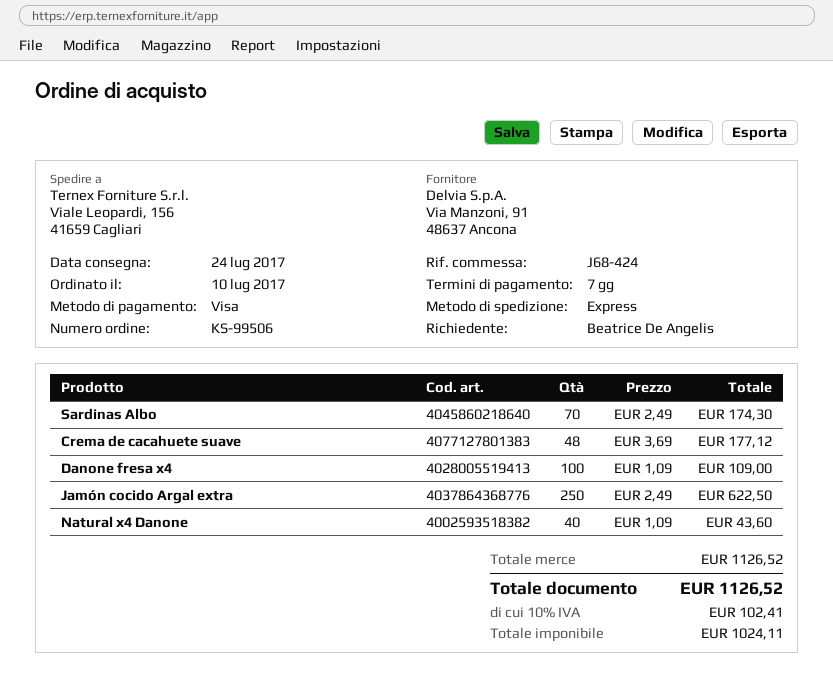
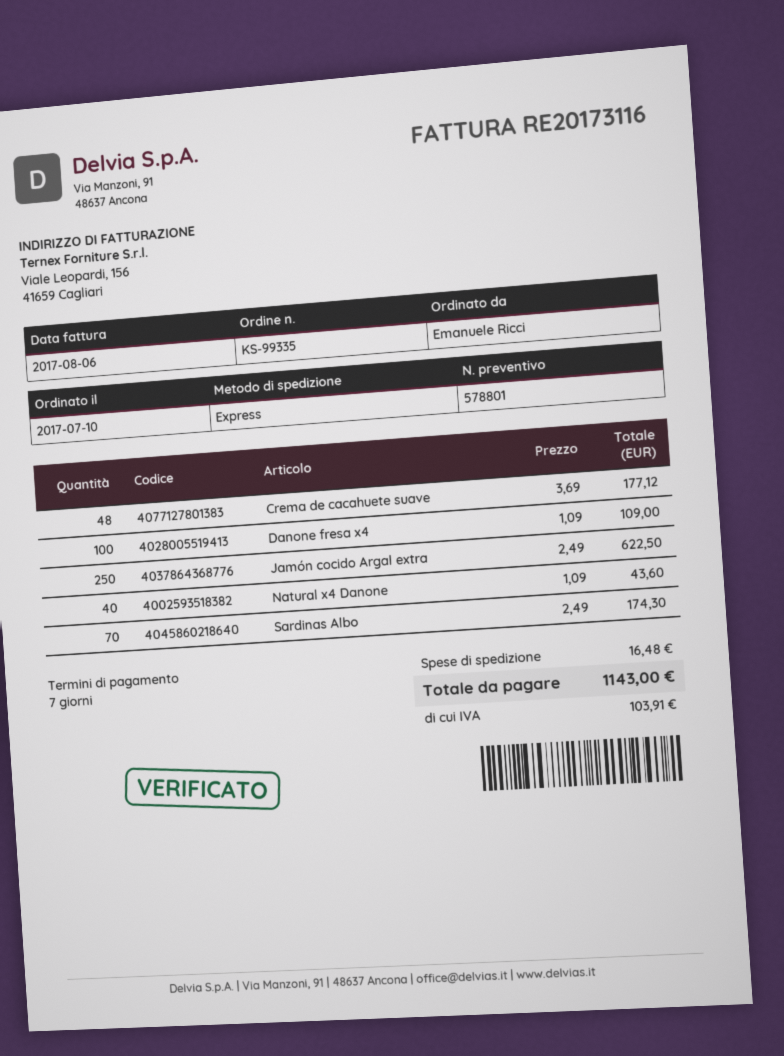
order number: KS-99506 -> KS-99335
ordered by: Beatrice De Angelis -> Emanuele Ricci
shipping: none -> 16.48
tax: 102.41 -> 103.91
total: 1126.52 -> 1143.00

